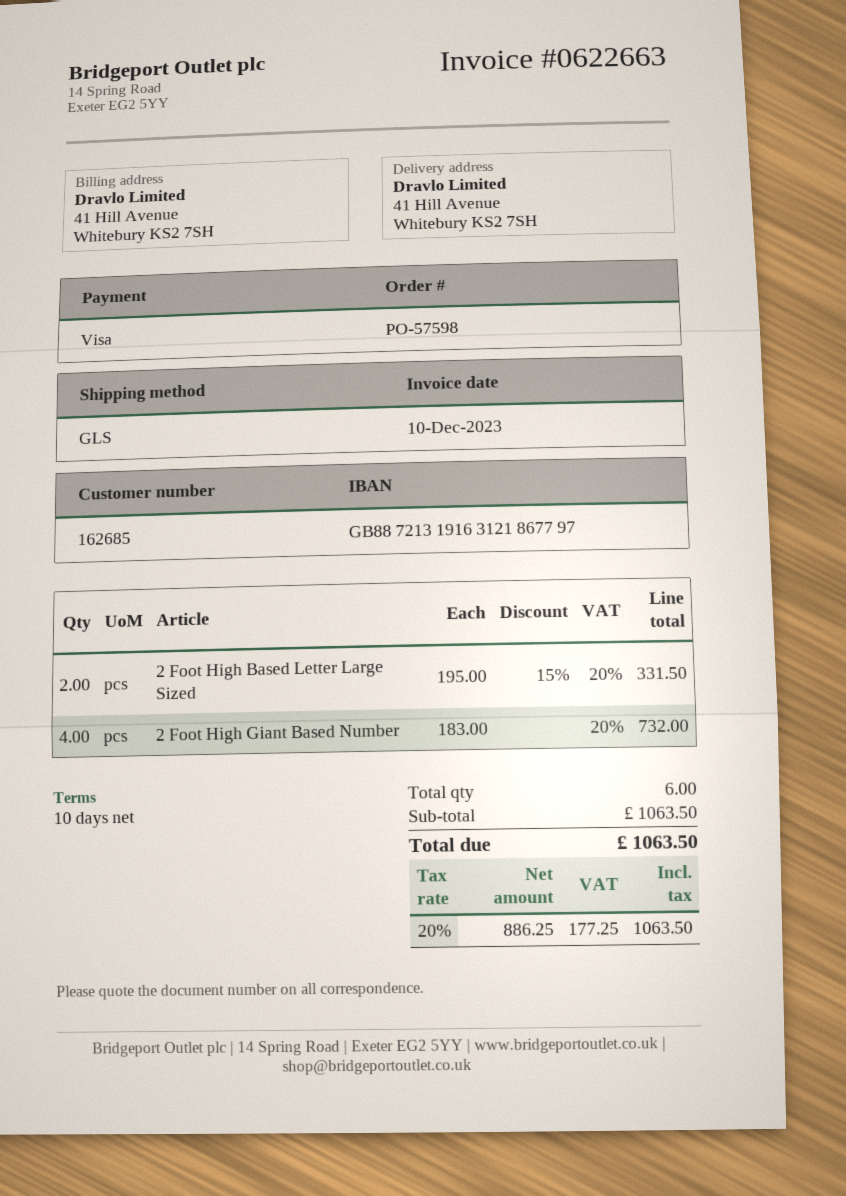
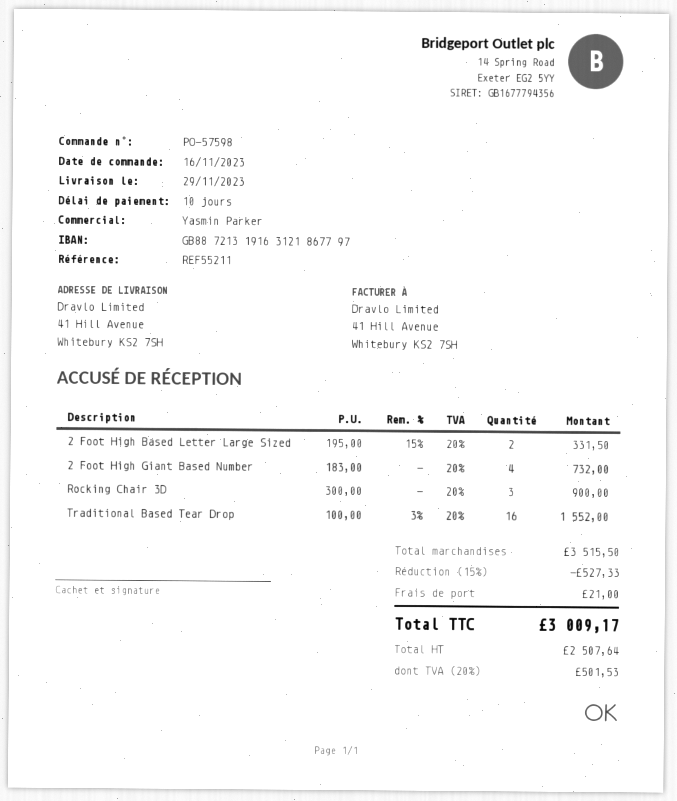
Rocking Chair 3D: none -> 3 x 300.00 = 900.00
Traditional Based Tear Drop: none -> 16 x 100.00 - 3% = 1552.00
subtotal: 1063.50 -> 3515.50
discount: none -> 15% = 527.33
shipping: none -> 21.00
net: 886.25 -> 2507.64
tax: 20% = 177.25 -> 20% = 501.53
total: 1063.50 -> 3009.17

